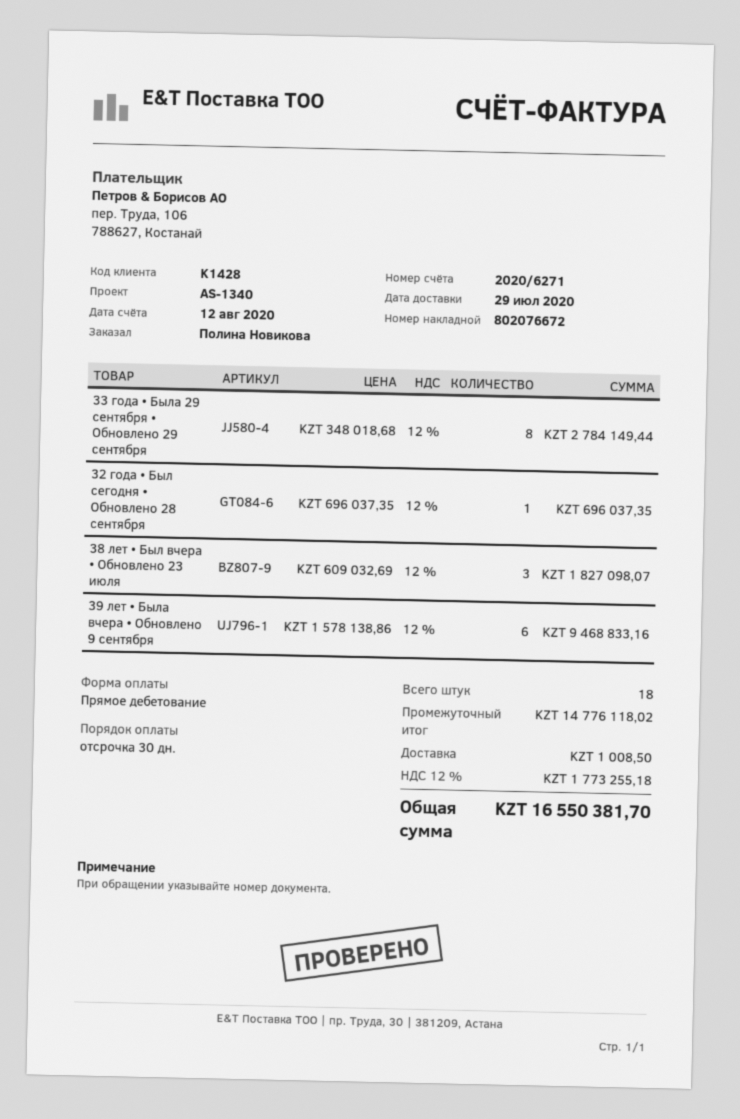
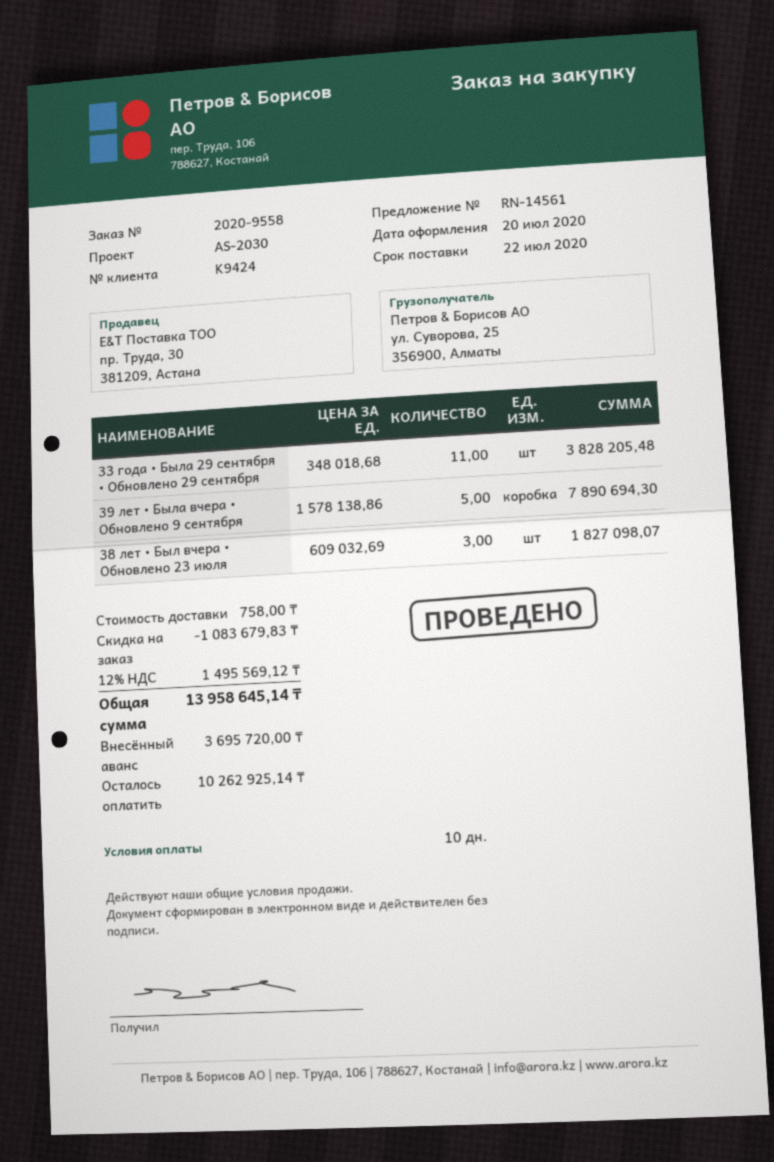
delivery date: 2020-07-29 -> 2020-07-22
payment terms: 30 days -> 10 days
customer number: K1428 -> K9424
reference: AS-1340 -> AS-2030
33 года • Была 29 сентября • Обновлено 29 сентября: 8 x 348018.68 = 2784149.44 -> 11 x 348018.68 = 3828205.48
32 года • Был сегодня • Обновлено 28 сентября: 1 x 696037.35 = 696037.35 -> none
39 лет • Была вчера • Обновлено 9 сентября: 6 x 1578138.86 = 9468833.16 -> 5 x 1578138.86 = 7890694.30
discount: none -> 1083679.83
shipping: 1008.50 -> 758.00
tax: 12% = 1773255.18 -> 12% = 1495569.12
total: 16550381.70 -> 13958645.14

